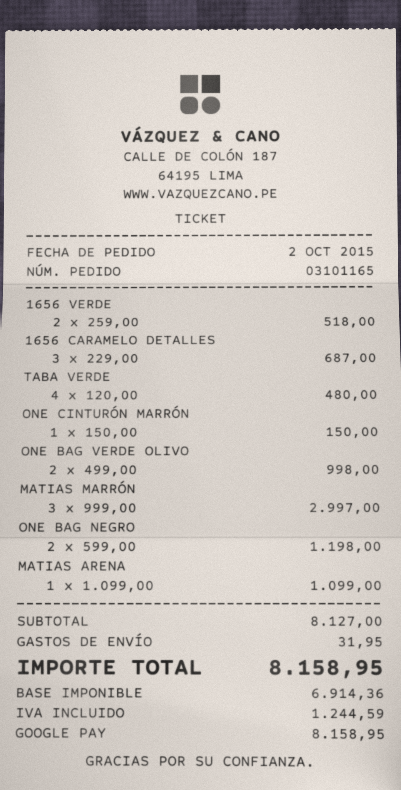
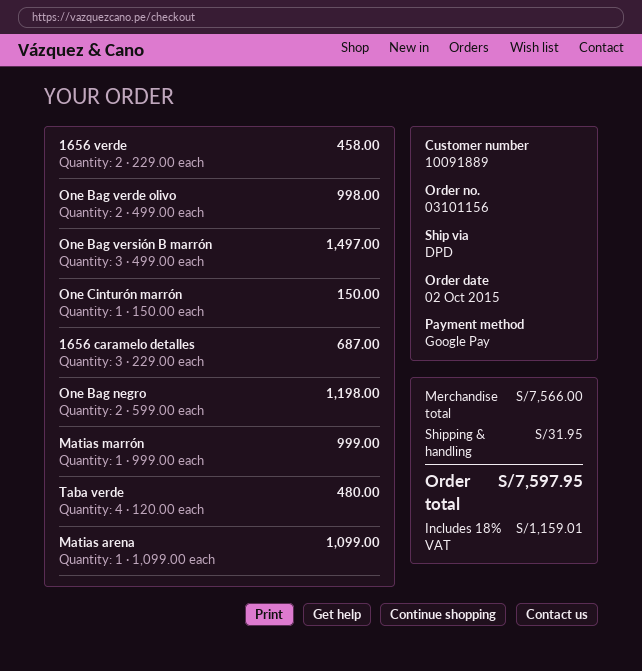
order number: 03101165 -> 03101156
1656 VERDE: 2 x 259.00 = 518.00 -> 2 x 229.00 = 458.00
MATIAS MARRÓN: 3 x 999.00 = 2997.00 -> 1 x 999.00 = 999.00
One Bag versión B marrón: none -> 3 x 499.00 = 1497.00
subtotal: 8127.00 -> 7566.00
tax: 1244.59 -> 1159.01
total: 8158.95 -> 7597.95

